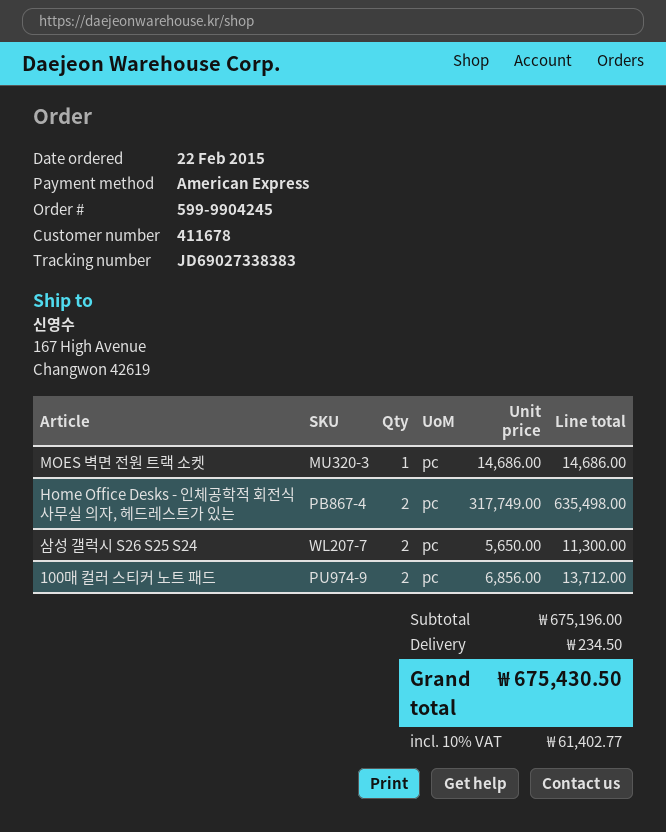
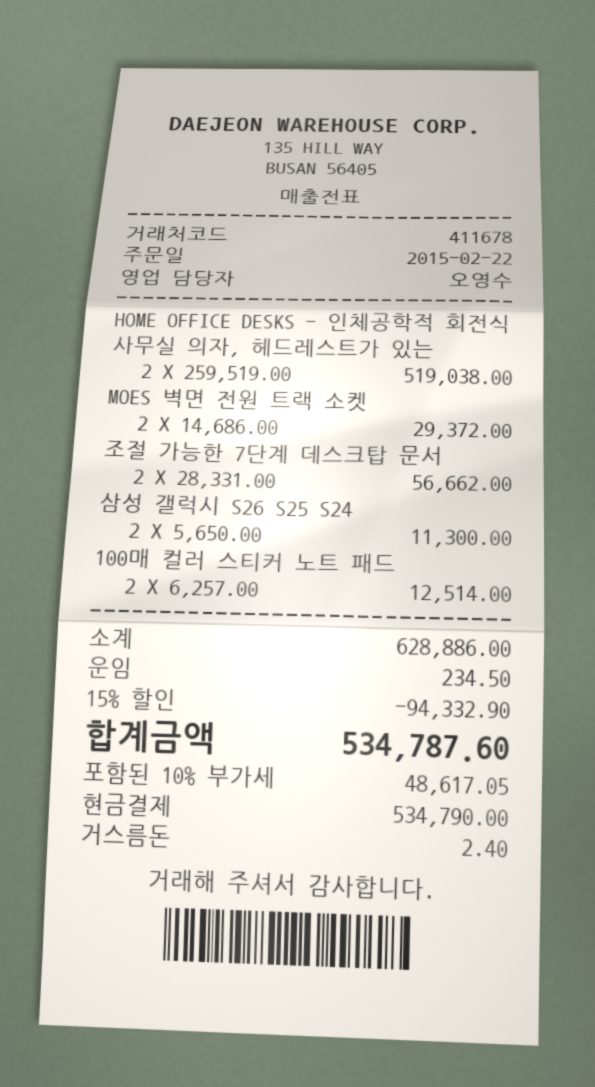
payment method: American Express -> cash
MOES 벽면 전원 트랙 소켓: 1 x 14686.00 = 14686.00 -> 2 x 14686.00 = 29372.00
Home Office Desks - 인체공학적 회전식 사무실 의자, 헤드레스트가 있는: 2 x 317749.00 = 635498.00 -> 2 x 259519.00 = 519038.00
100매 컬러 스티커 노트 패드: 2 x 6856.00 = 13712.00 -> 2 x 6257.00 = 12514.00
조절 가능한 7단계 데스크탑 문서: none -> 2 x 28331.00 = 56662.00
subtotal: 675196.00 -> 628886.00
discount: none -> 15% = 94332.90
tax: 10% = 61402.77 -> 10% = 48617.05
total: 675430.50 -> 534787.60

